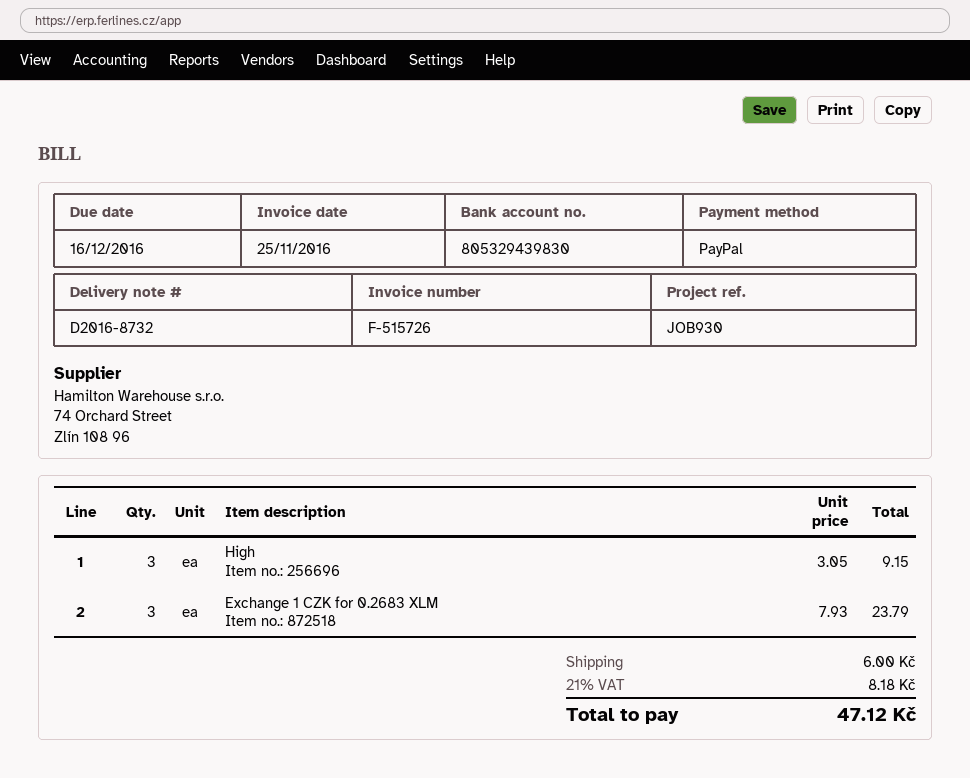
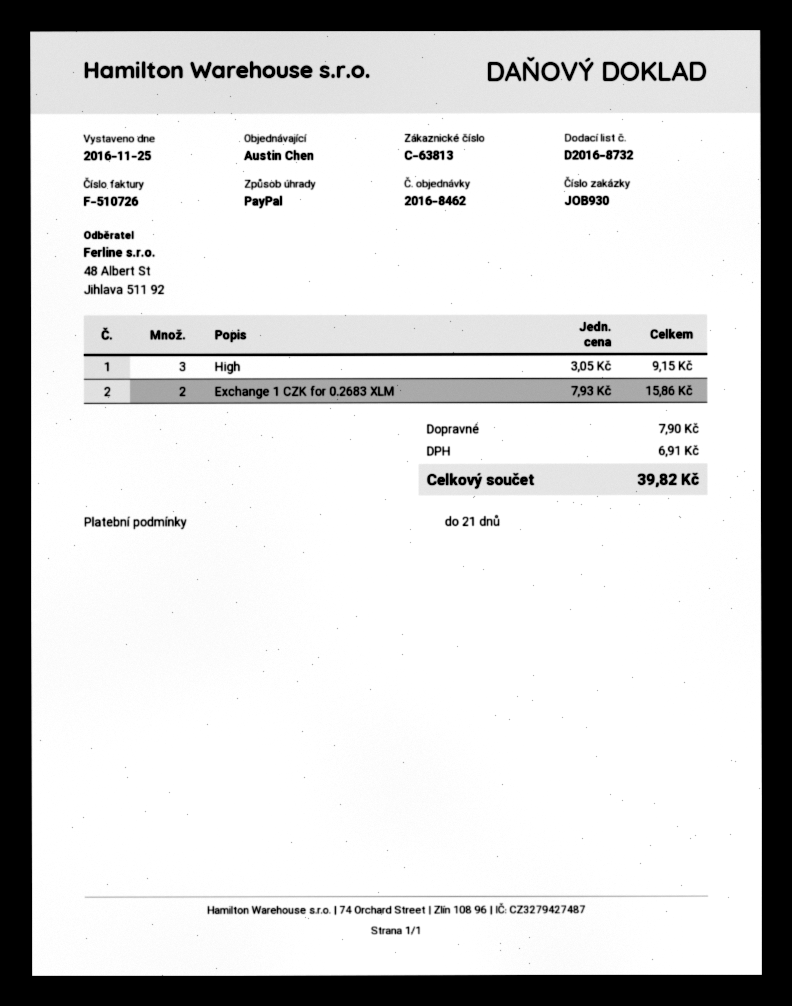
invoice number: F-515726 -> F-510726
Exchange 1 CZK for 0.2683 XLM: 3 x 7.93 = 23.79 -> 2 x 7.93 = 15.86
shipping: 6.00 -> 7.90
tax: 8.18 -> 6.91
total: 47.12 -> 39.82

